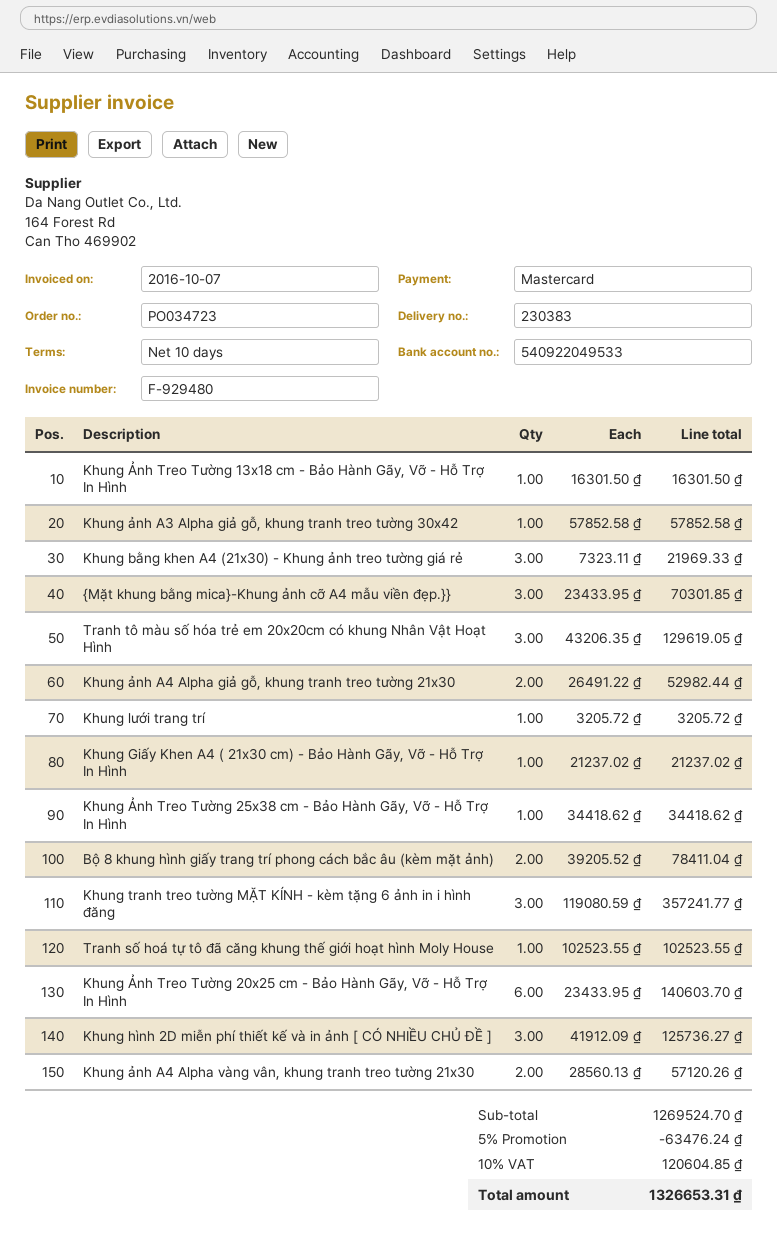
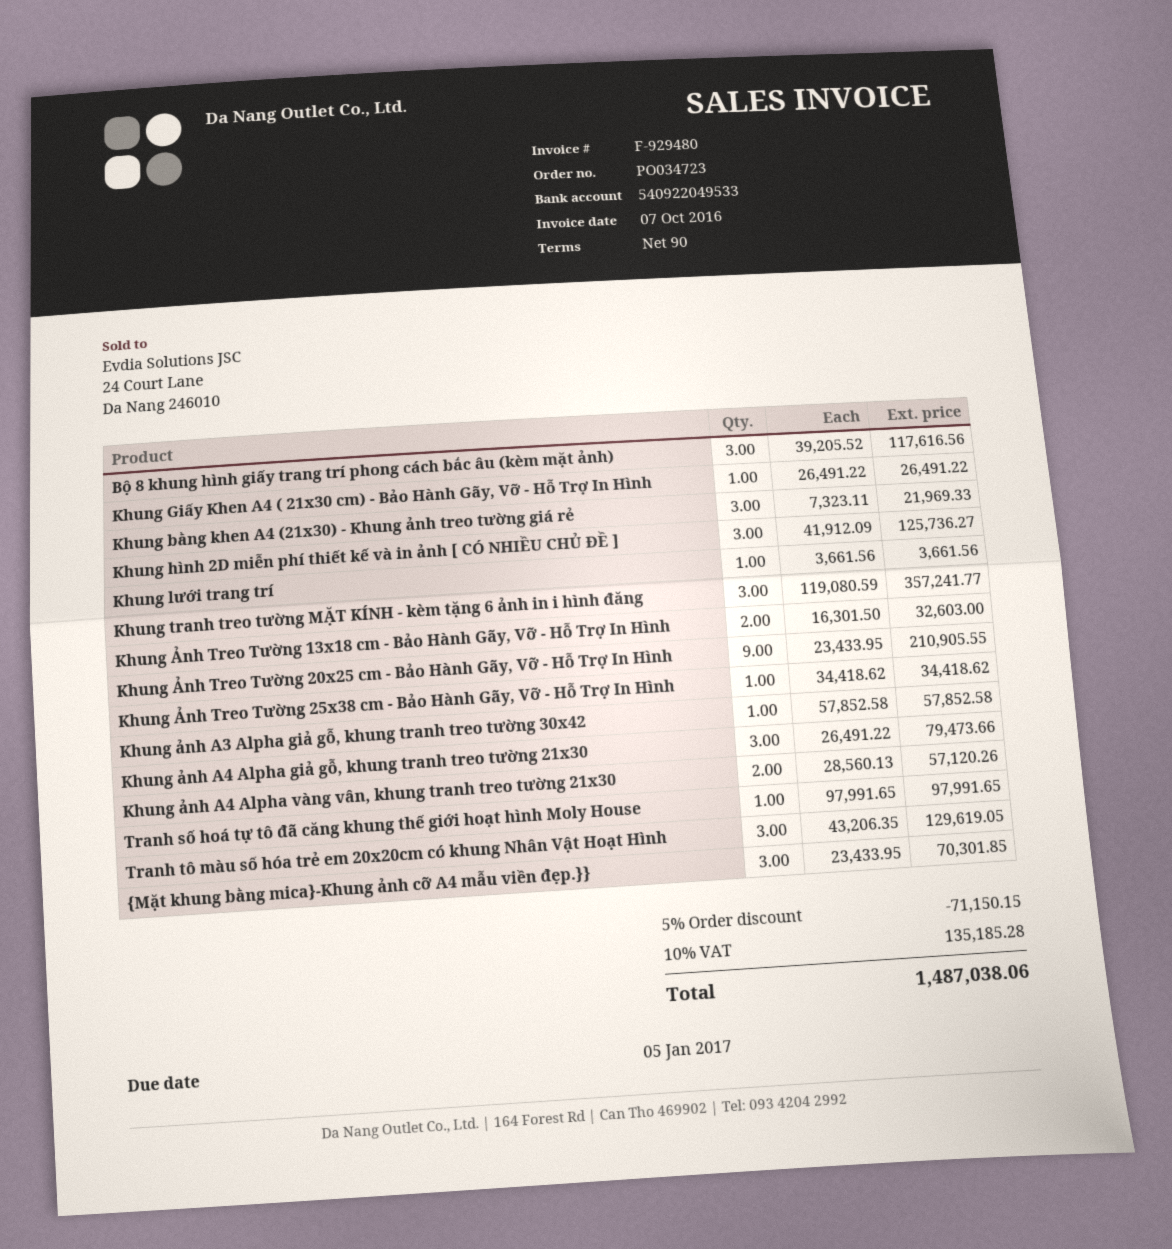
payment terms: 10 days -> 90 days
Khung Ảnh Treo Tường 13x18 cm - Bảo Hành Gãy, Vỡ - Hỗ Trợ In Hình: 1 x 16301.50 = 16301.50 -> 2 x 16301.50 = 32603.00
Khung ảnh A4 Alpha giả gỗ, khung tranh treo tường 21x30: 2 x 26491.22 = 52982.44 -> 3 x 26491.22 = 79473.66
Khung lưới trang trí: 1 x 3205.72 = 3205.72 -> 1 x 3661.56 = 3661.56
Khung Giấy Khen A4 ( 21x30 cm) - Bảo Hành Gãy, Vỡ - Hỗ Trợ In Hình: 1 x 21237.02 = 21237.02 -> 1 x 26491.22 = 26491.22
Bộ 8 khung hình giấy trang trí phong cách bắc âu (kèm mặt ảnh): 2 x 39205.52 = 78411.04 -> 3 x 39205.52 = 117616.56
Tranh số hoá tự tô đã căng khung thế giới hoạt hình Moly House: 1 x 102523.55 = 102523.55 -> 1 x 97991.65 = 97991.65
Khung Ảnh Treo Tường 20x25 cm - Bảo Hành Gãy, Vỡ - Hỗ Trợ In Hình: 6 x 23433.95 = 140603.70 -> 9 x 23433.95 = 210905.55
discount: 5% = 63476.24 -> 5% = 71150.15
tax: 10% = 120604.85 -> 10% = 135185.28
total: 1326653.31 -> 1487038.06

